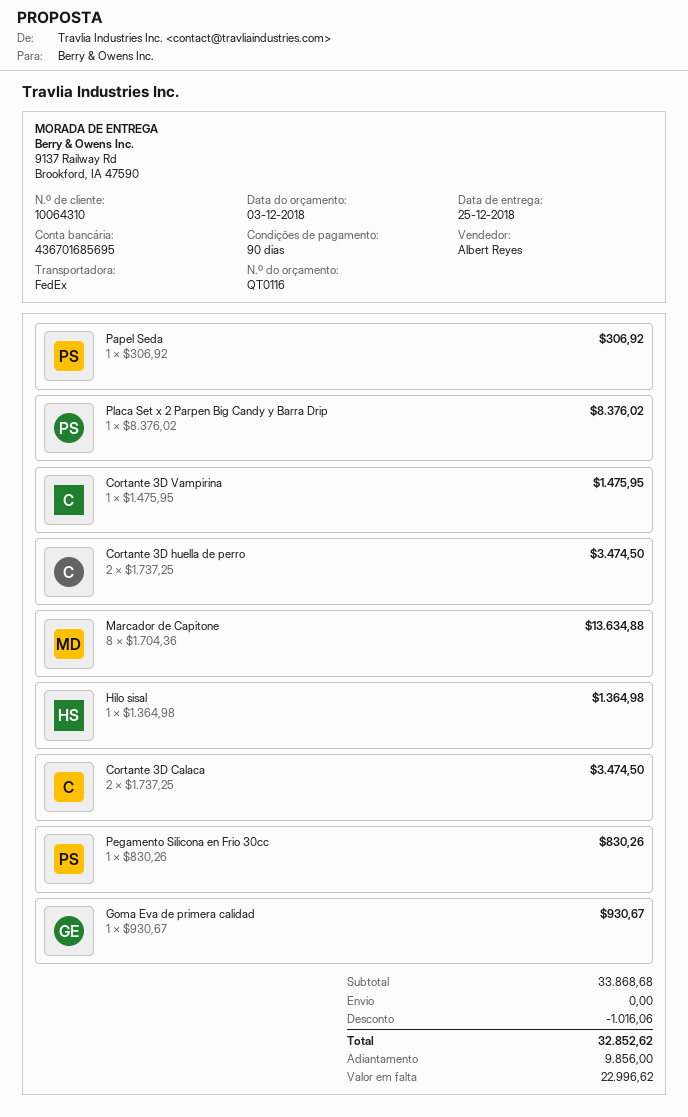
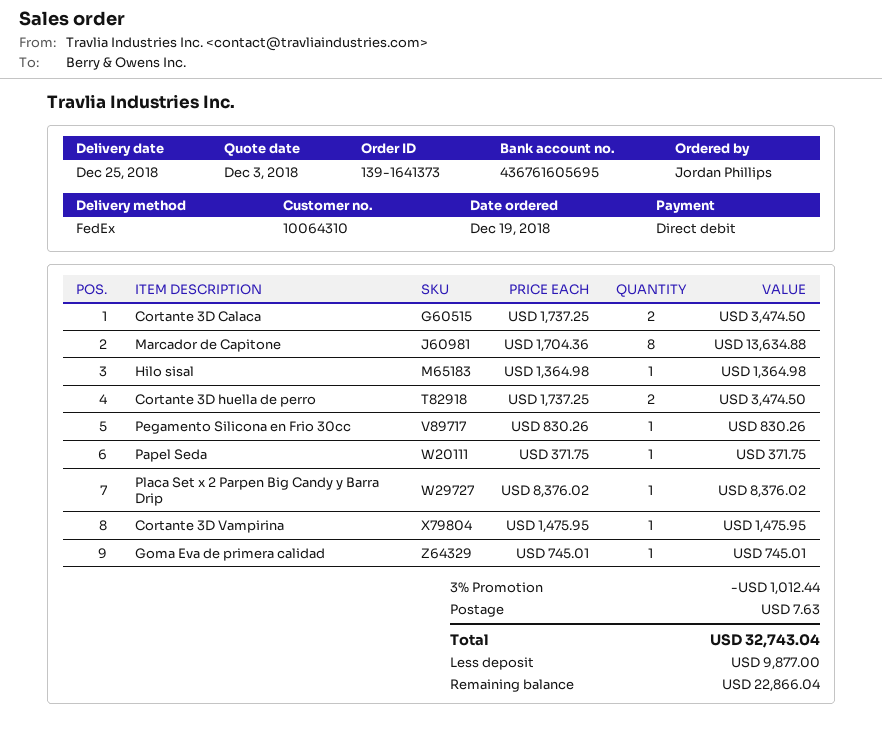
bank account: 436701685695 -> 436761605695
Papel Seda: 1 x 306.92 = 306.92 -> 1 x 371.75 = 371.75
Goma Eva de primera calidad: 1 x 930.67 = 930.67 -> 1 x 745.01 = 745.01
discount: 1016.06 -> 1012.44
shipping: 0.00 -> 7.63
total: 32852.62 -> 32743.04
deposit: 9856.00 -> 9877.00
balance: 22996.62 -> 22866.04

